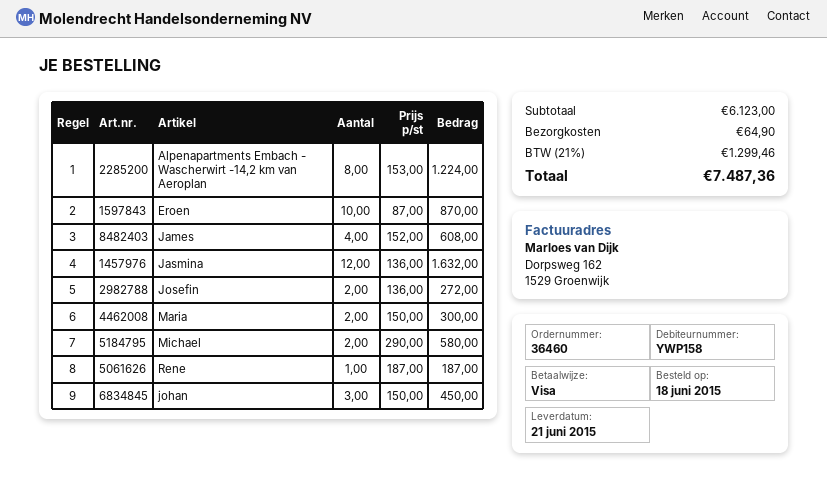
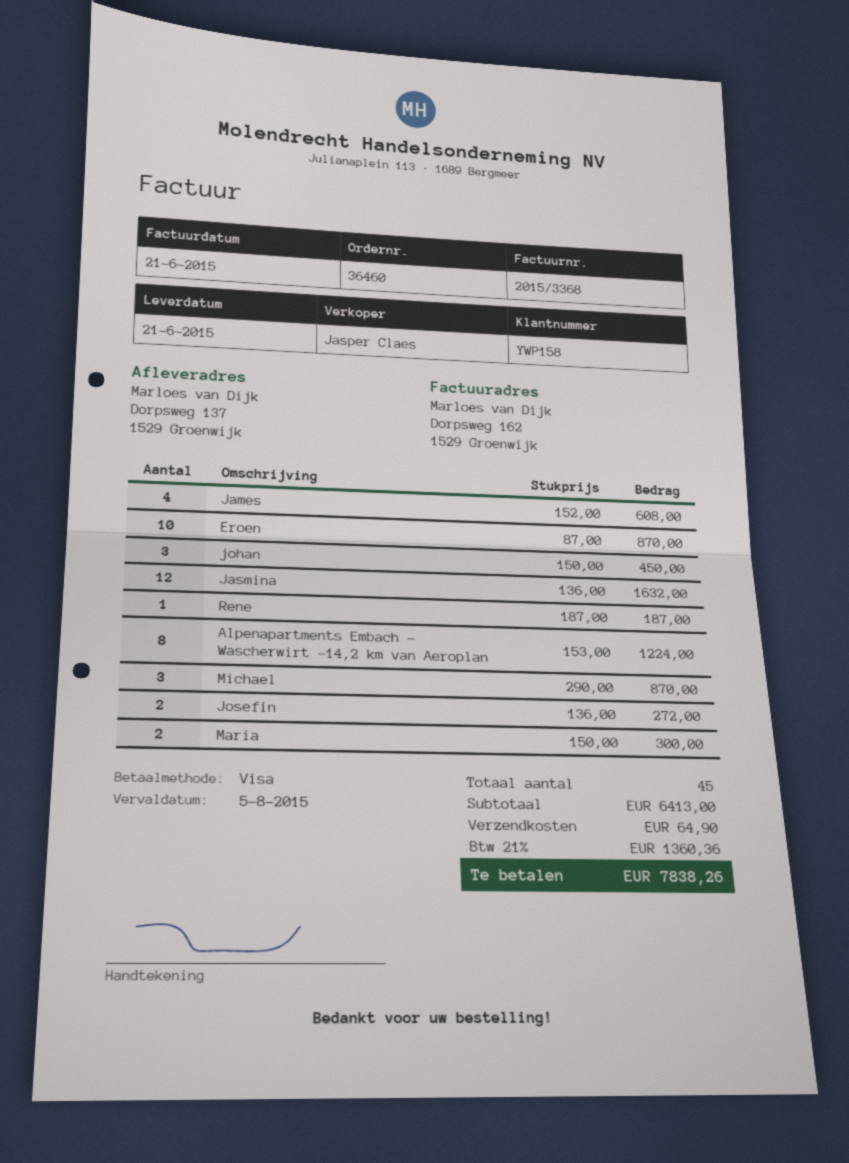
Michael: 2 x 290.00 = 580.00 -> 3 x 290.00 = 870.00
subtotal: 6123.00 -> 6413.00
tax: 21% = 1299.46 -> 21% = 1360.36
total: 7487.36 -> 7838.26

